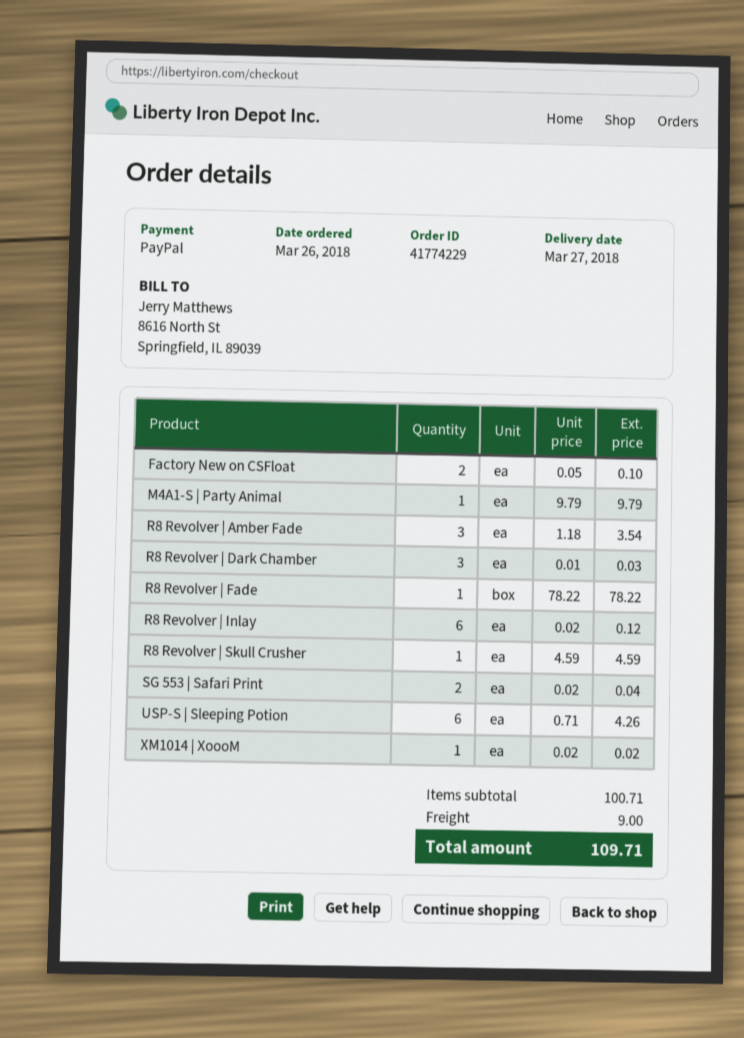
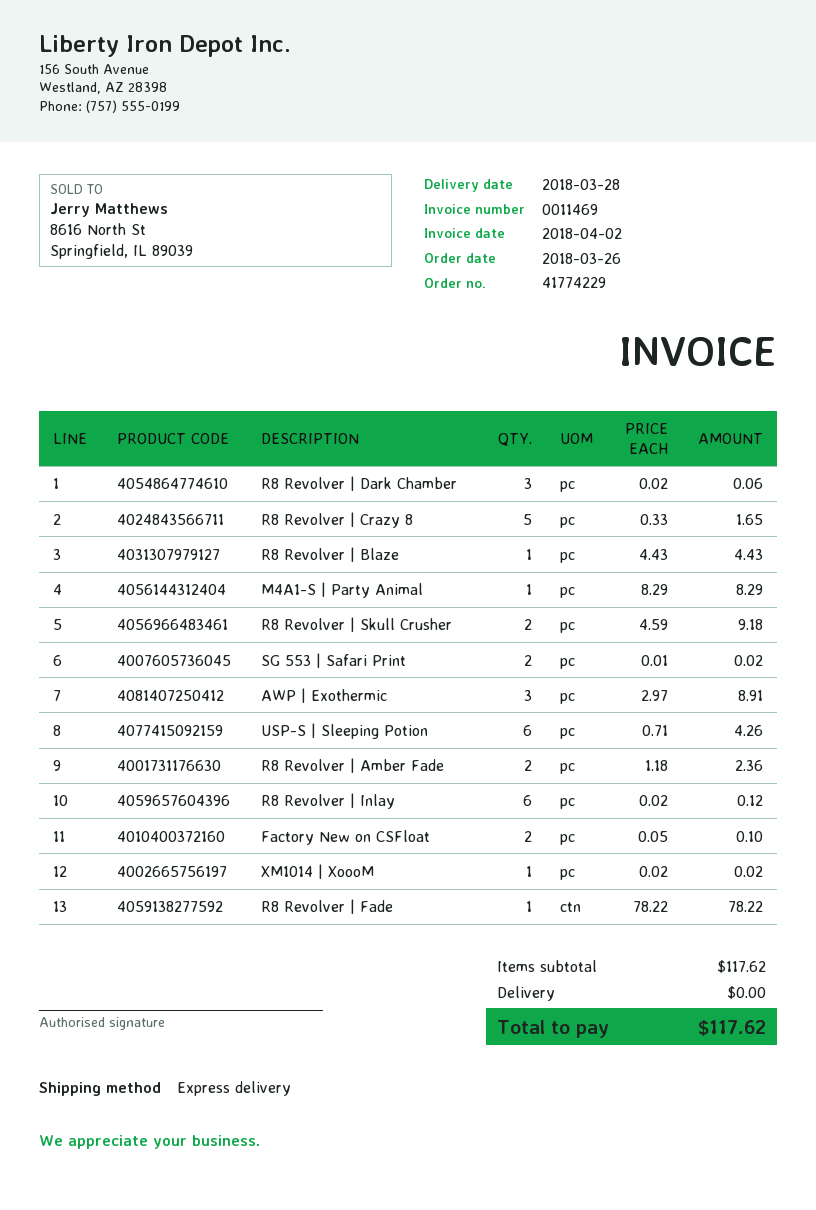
delivery date: 2018-03-27 -> 2018-03-28
M4A1-S | Party Animal: 1 x 9.79 = 9.79 -> 1 x 8.29 = 8.29
R8 Revolver | Amber Fade: 3 x 1.18 = 3.54 -> 2 x 1.18 = 2.36
R8 Revolver | Dark Chamber: 3 x 0.01 = 0.03 -> 3 x 0.02 = 0.06
R8 Revolver | Skull Crusher: 1 x 4.59 = 4.59 -> 2 x 4.59 = 9.18
SG 553 | Safari Print: 2 x 0.02 = 0.04 -> 2 x 0.01 = 0.02
R8 Revolver | Crazy 8: none -> 5 x 0.33 = 1.65
R8 Revolver | Blaze: none -> 1 x 4.43 = 4.43
AWP | Exothermic: none -> 3 x 2.97 = 8.91
subtotal: 100.71 -> 117.62
shipping: 9.00 -> 0.00
total: 109.71 -> 117.62

